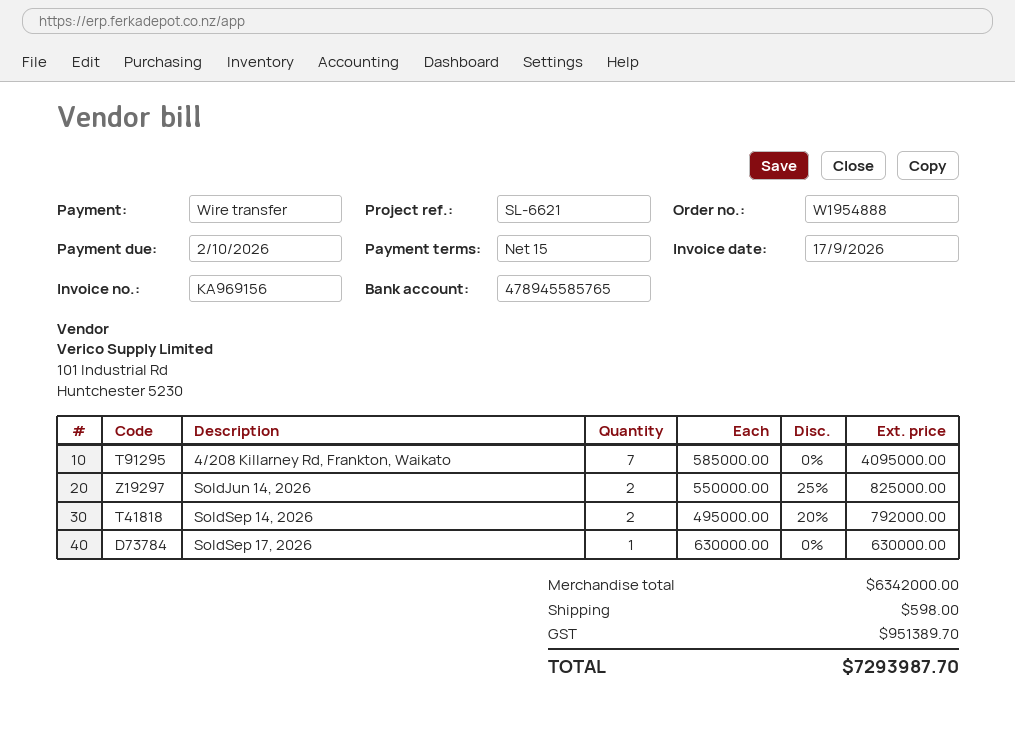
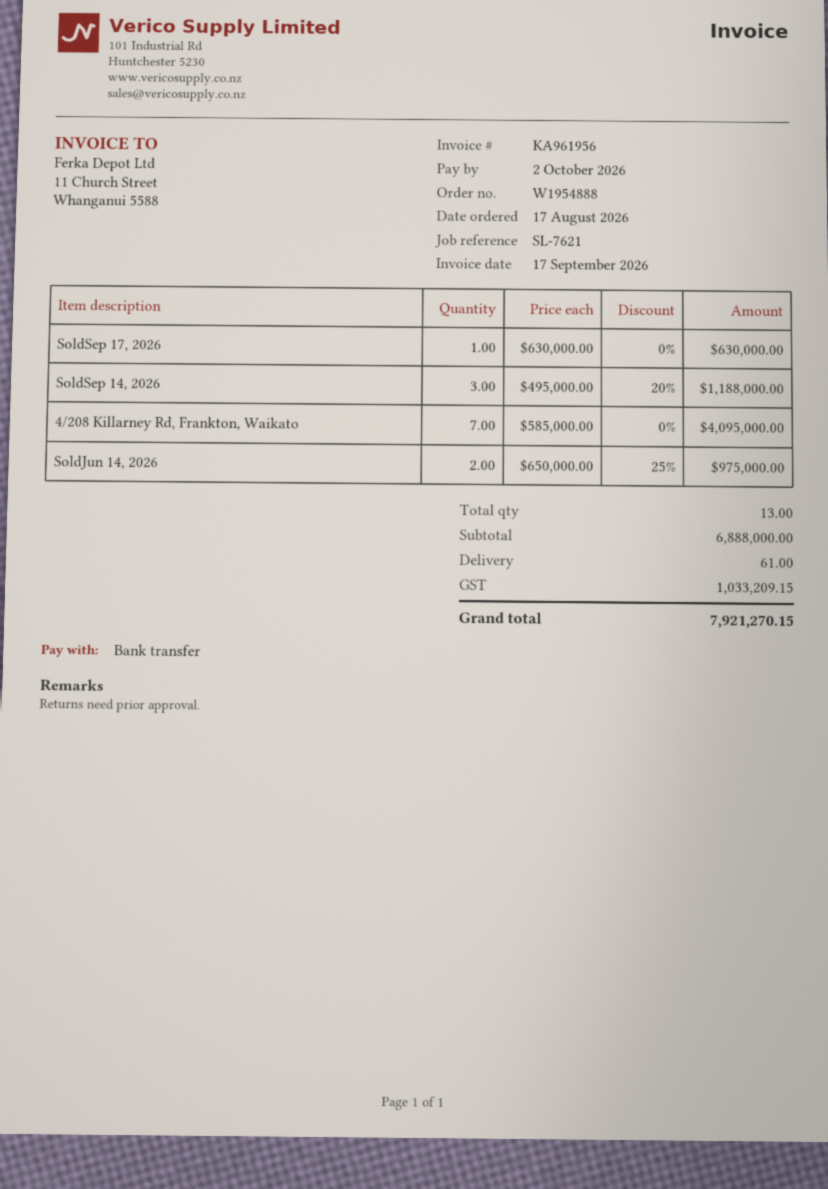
invoice number: KA969156 -> KA961956
reference: SL-6621 -> SL-7621
SoldJun 14, 2026: 2 x 550000.00 - 25% = 825000.00 -> 2 x 650000.00 - 25% = 975000.00
SoldSep 14, 2026: 2 x 495000.00 - 20% = 792000.00 -> 3 x 495000.00 - 20% = 1188000.00
subtotal: 6342000.00 -> 6888000.00
shipping: 598.00 -> 61.00
tax: 951389.70 -> 1033209.15
total: 7293987.70 -> 7921270.15

